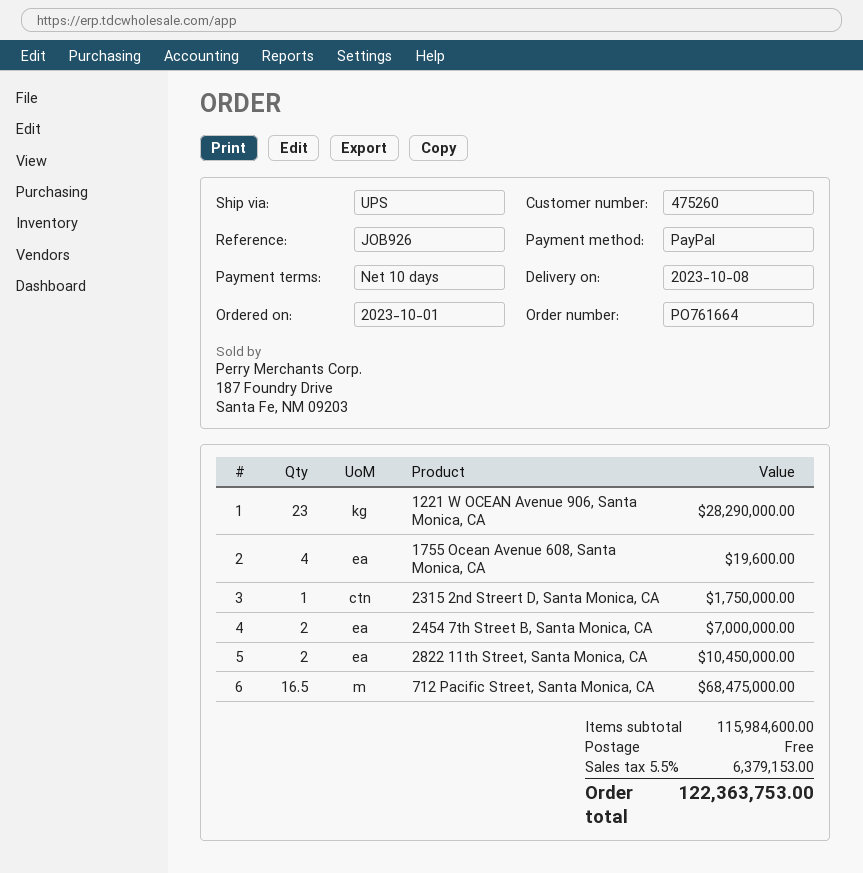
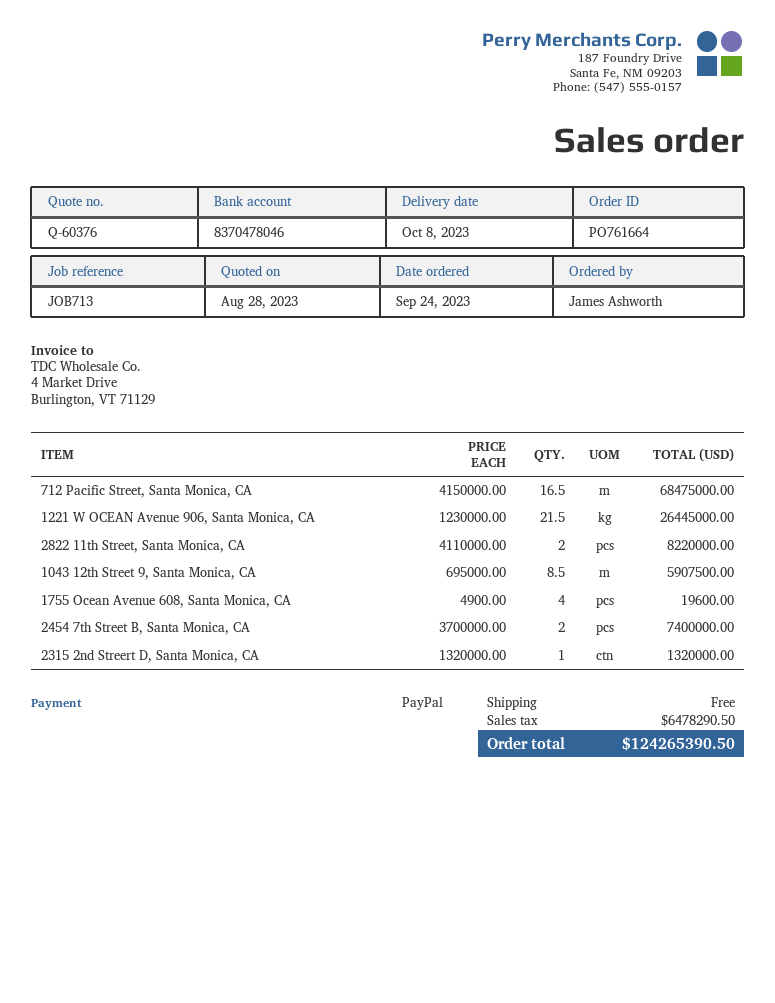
order date: 2023-10-01 -> 2023-09-24
reference: JOB926 -> JOB713
1221 W OCEAN Avenue 906, Santa Monica, CA: 23 for 28290000.00 -> 21.5 for 26445000.00
2315 2nd Streert D, Santa Monica, CA: 1 for 1750000.00 -> 1 for 1320000.00
2454 7th Street B, Santa Monica, CA: 2 for 7000000.00 -> 2 for 7400000.00
2822 11th Street, Santa Monica, CA: 2 for 10450000.00 -> 2 for 8220000.00
1043 12th Street 9, Santa Monica, CA: none -> 8.5 for 5907500.00
tax: 6379153.00 -> 6478290.50
total: 122363753.00 -> 124265390.50

